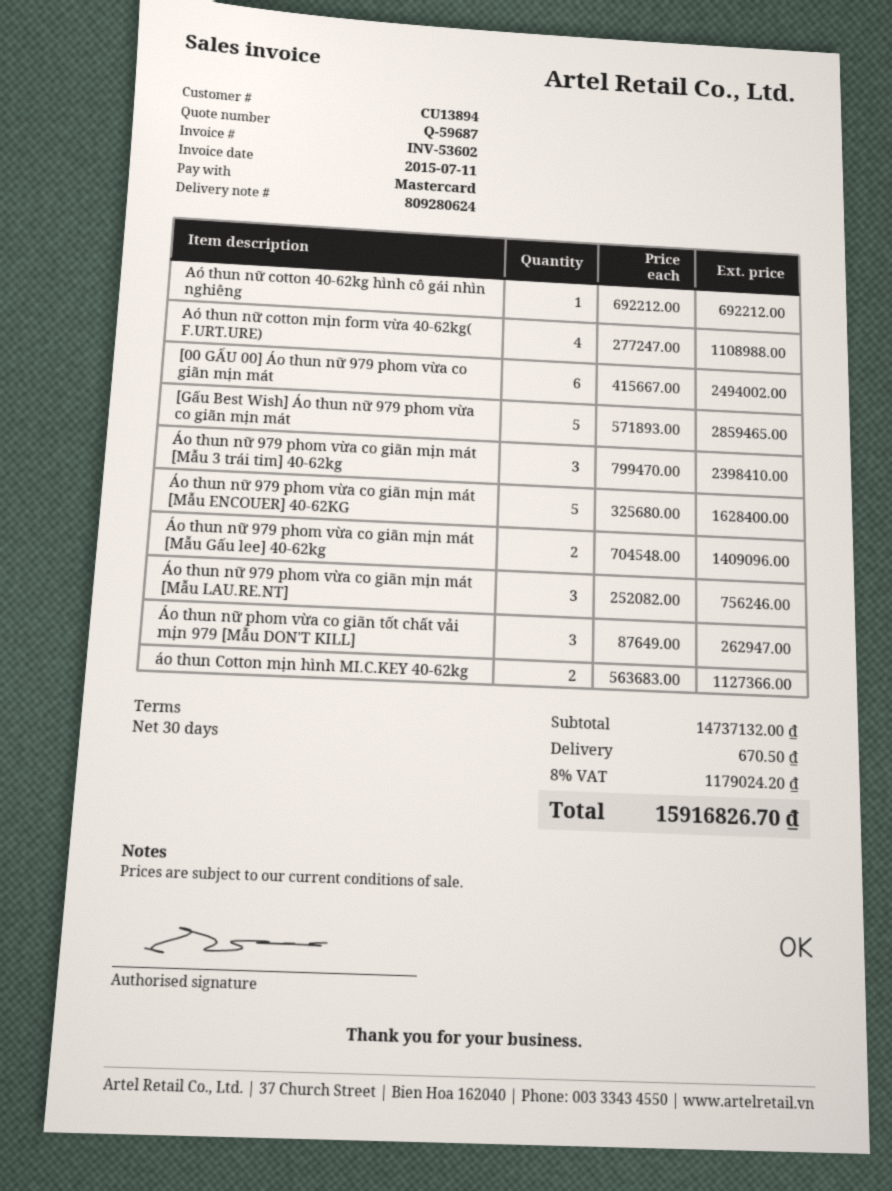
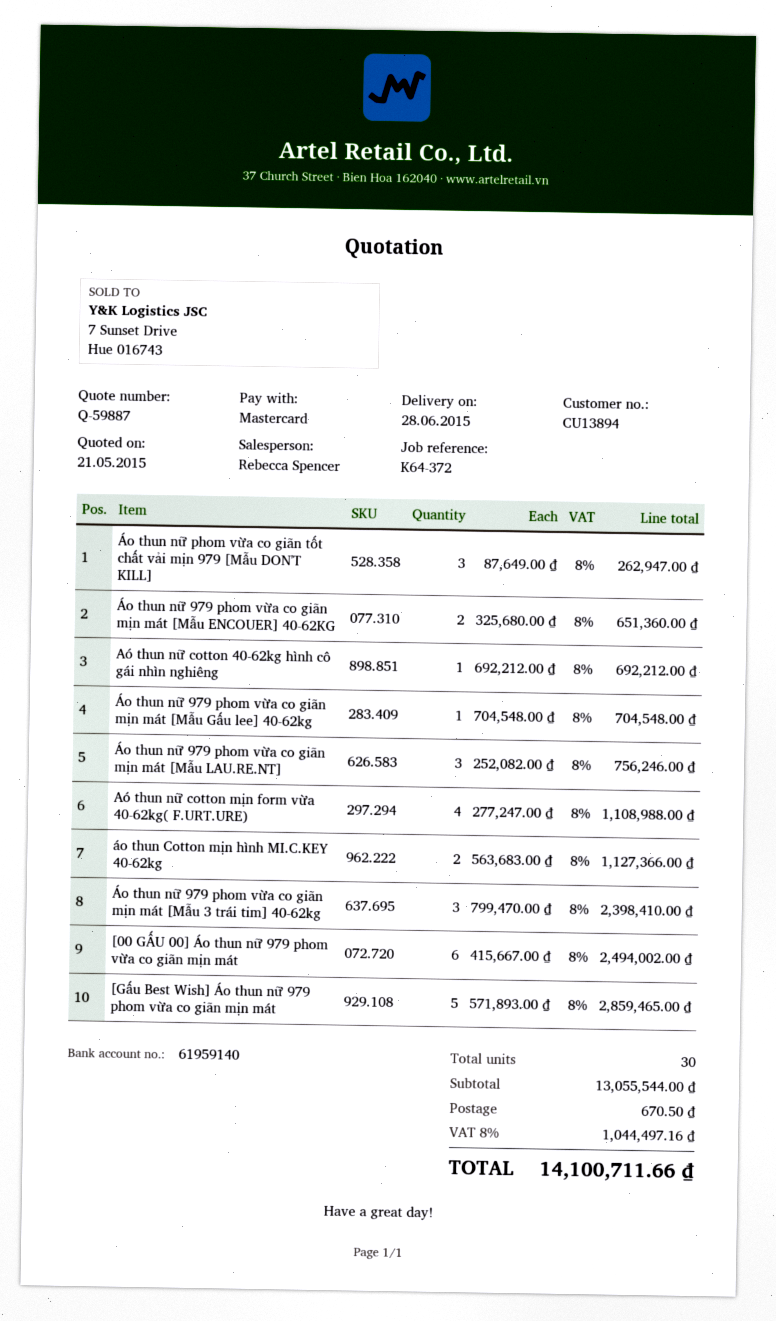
quote number: Q-59687 -> Q-59887
Áo thun nữ 979 phom vừa co giãn mịn mát [Mẫu ENCOUER] 40-62KG: 5 x 325680.00 = 1628400.00 -> 2 x 325680.00 = 651360.00
Áo thun nữ 979 phom vừa co giãn mịn mát [Mẫu Gấu lee] 40-62kg: 2 x 704548.00 = 1409096.00 -> 1 x 704548.00 = 704548.00
subtotal: 14737132.00 -> 13055544.00
tax: 8% = 1179024.20 -> 8% = 1044497.16
total: 15916826.70 -> 14100711.66

